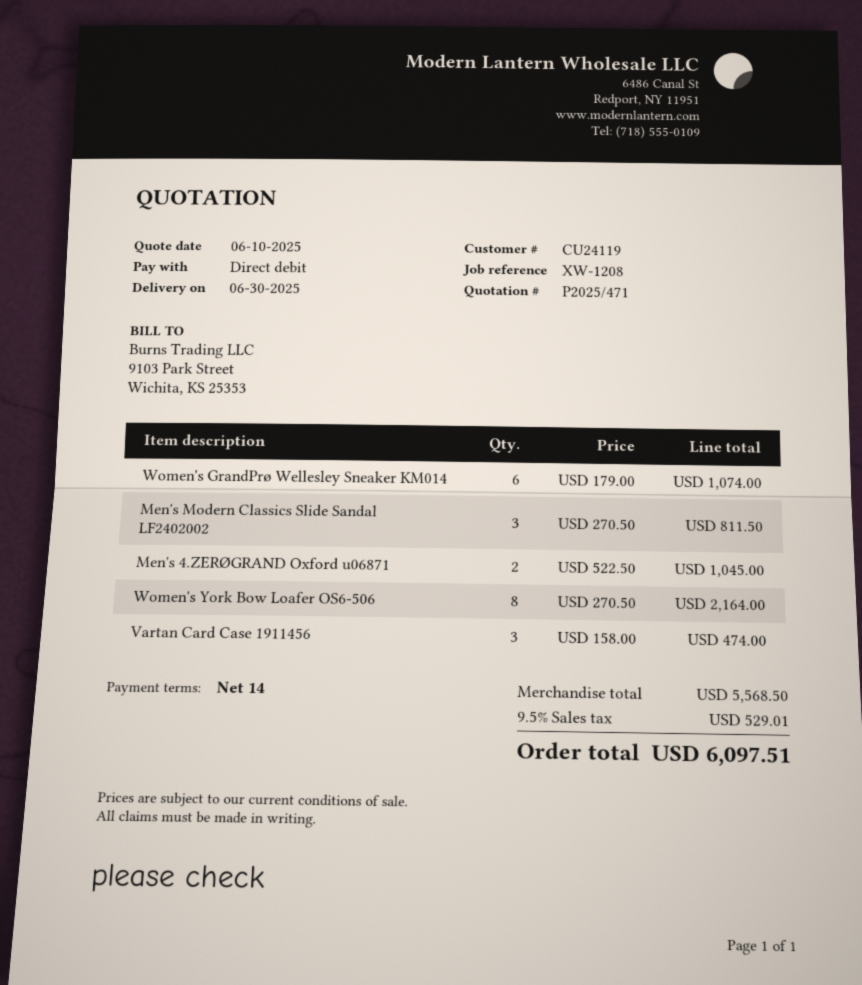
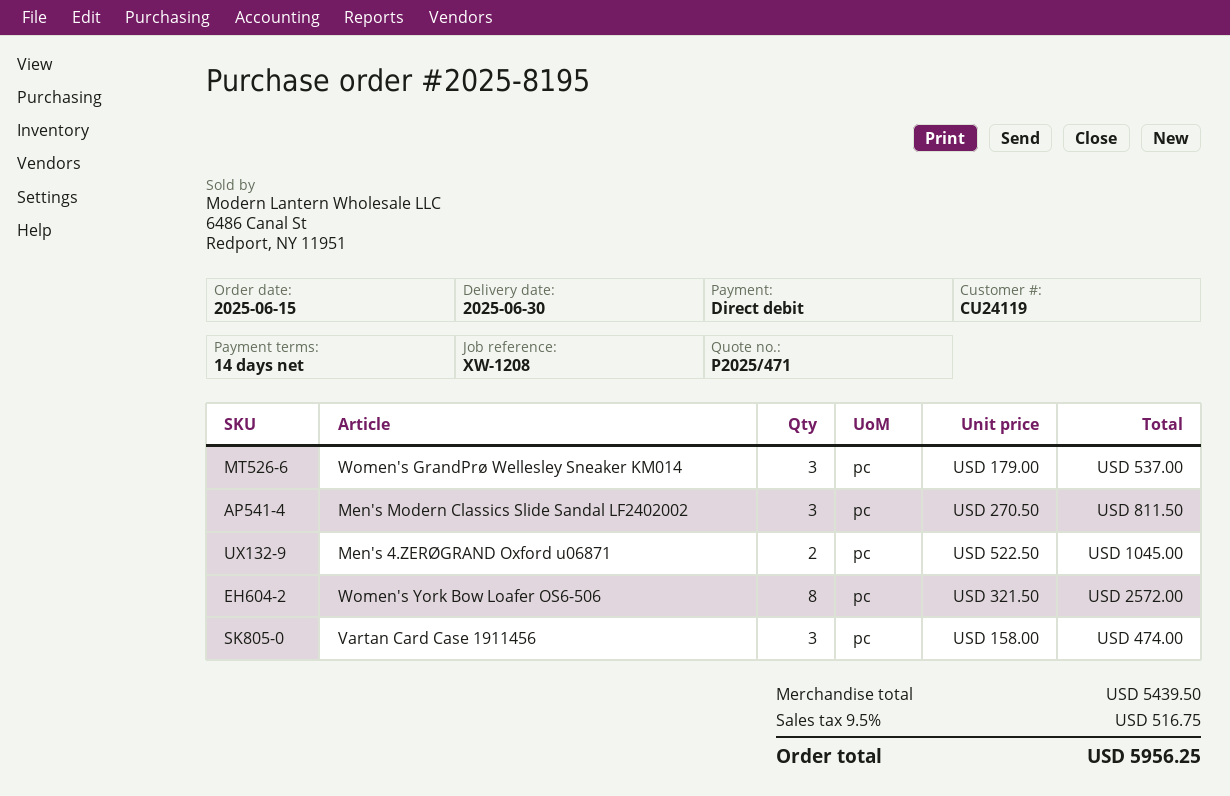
Women's GrandPrø Wellesley Sneaker KM014: 6 x 179.00 = 1074.00 -> 3 x 179.00 = 537.00
Women's York Bow Loafer OS6-506: 8 x 270.50 = 2164.00 -> 8 x 321.50 = 2572.00
subtotal: 5568.50 -> 5439.50
tax: 9.5% = 529.01 -> 9.5% = 516.75
total: 6097.51 -> 5956.25

